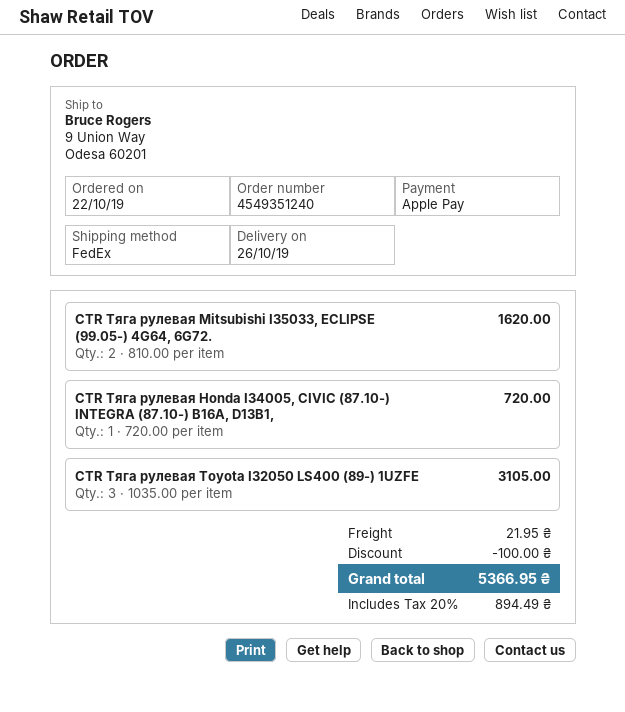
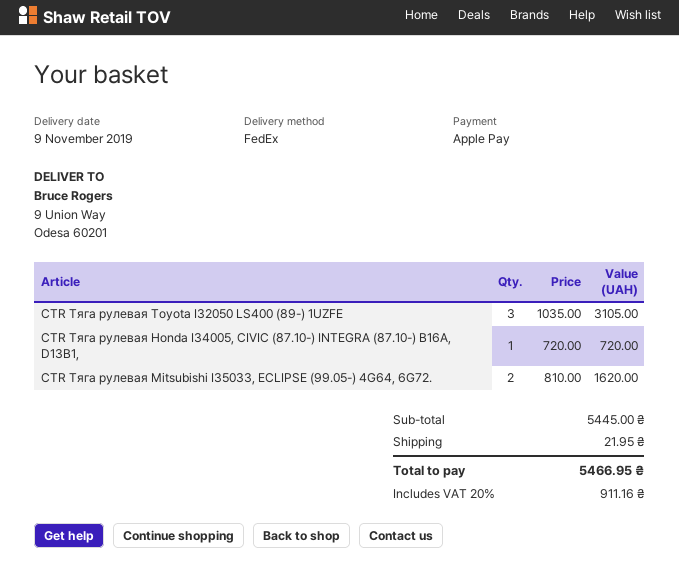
delivery date: 2019-10-26 -> 2019-11-09
discount: 100.00 -> none
tax: 20% = 894.49 -> 20% = 911.16
total: 5366.95 -> 5466.95

